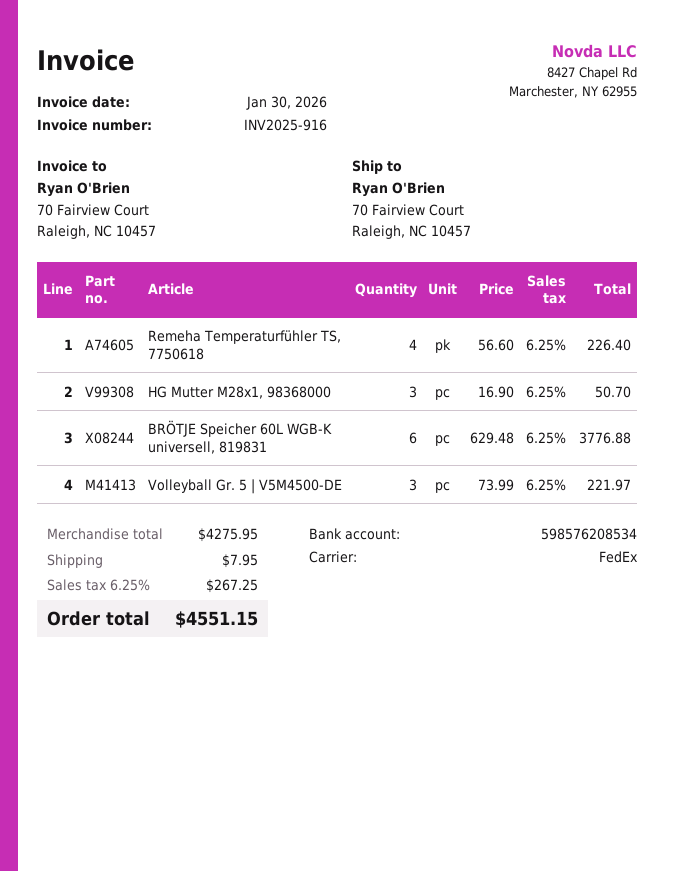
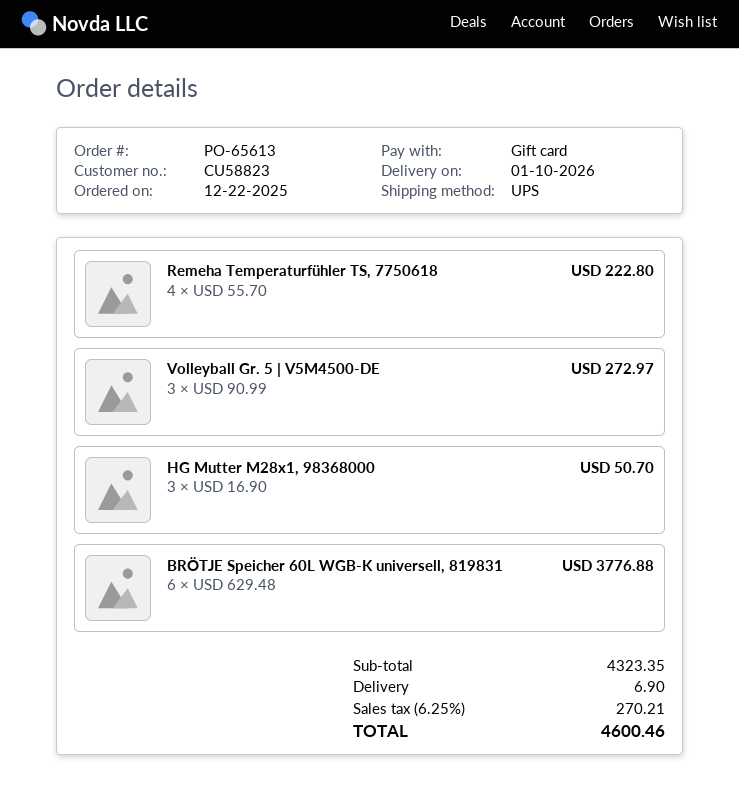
shipping method: FedEx -> UPS
Remeha Temperaturfühler TS, 7750618: 4 x 56.60 = 226.40 -> 4 x 55.70 = 222.80
Volleyball Gr. 5 | V5M4500-DE: 3 x 73.99 = 221.97 -> 3 x 90.99 = 272.97
subtotal: 4275.95 -> 4323.35
shipping: 7.95 -> 6.90
tax: 6.25% = 267.25 -> 6.25% = 270.21
total: 4551.15 -> 4600.46

